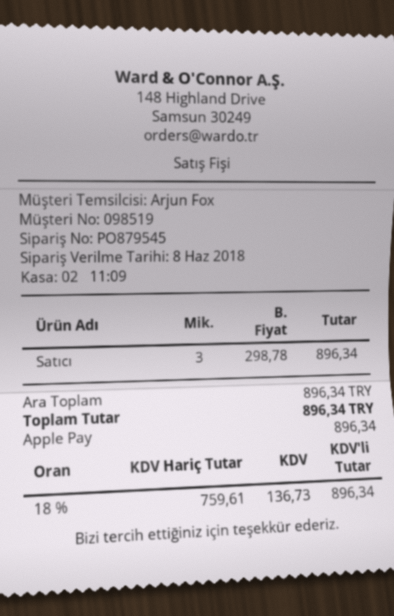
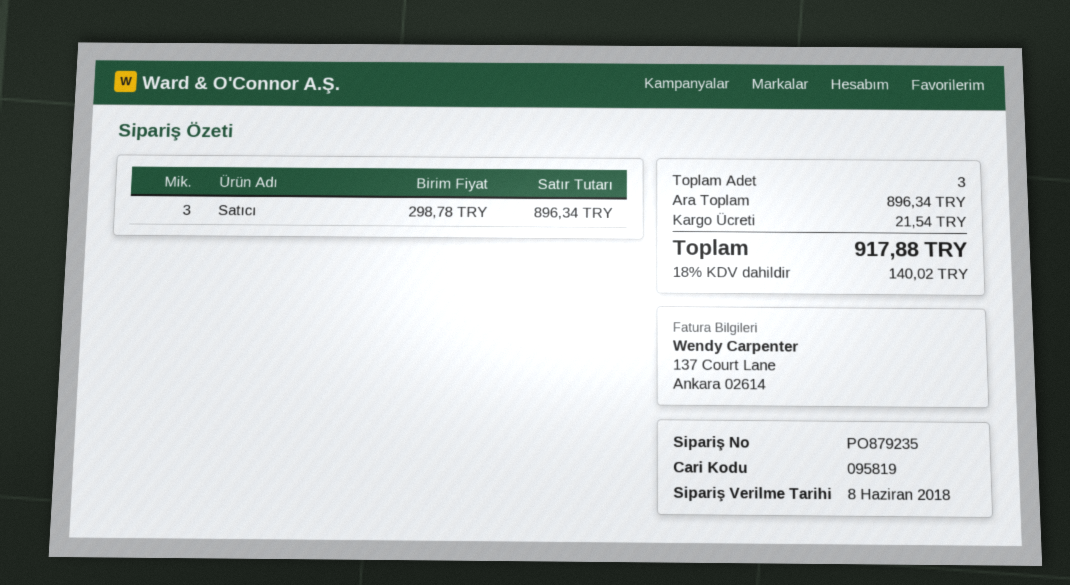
order number: PO879545 -> PO879235
customer number: 098519 -> 095819
shipping: none -> 21.54
tax: 18% = 136.73 -> 18% = 140.02
total: 896.34 -> 917.88

